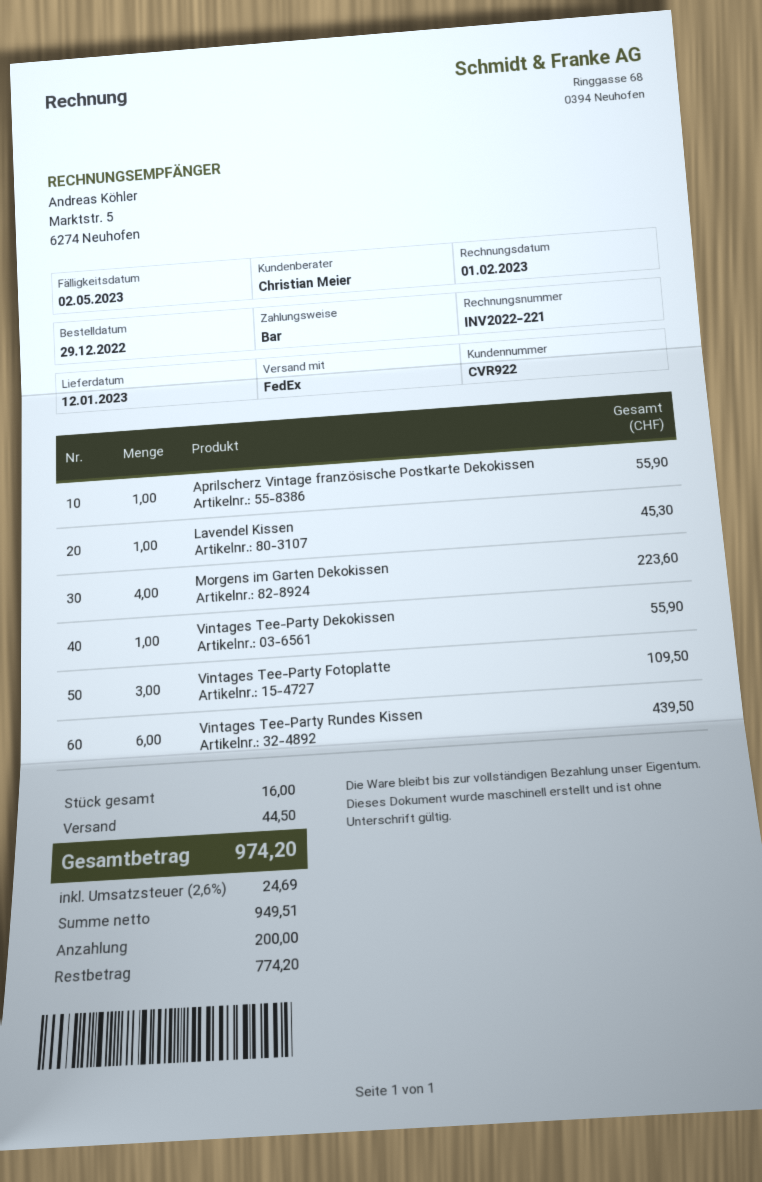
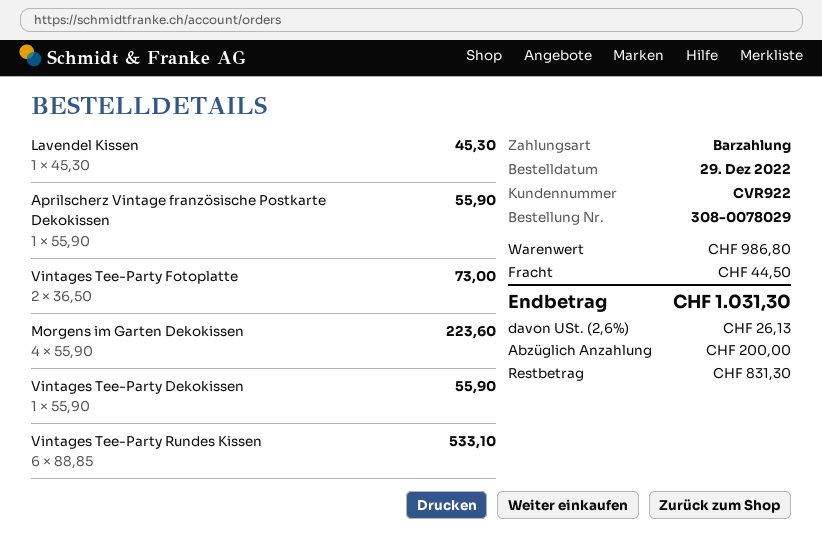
Vintages Tee-Party Fotoplatte: 3 for 109.50 -> 2 for 73.00
Vintages Tee-Party Rundes Kissen: 6 for 439.50 -> 6 for 533.10
tax: 2.6% = 24.69 -> 2.6% = 26.13
total: 974.20 -> 1031.30
balance: 774.20 -> 831.30

